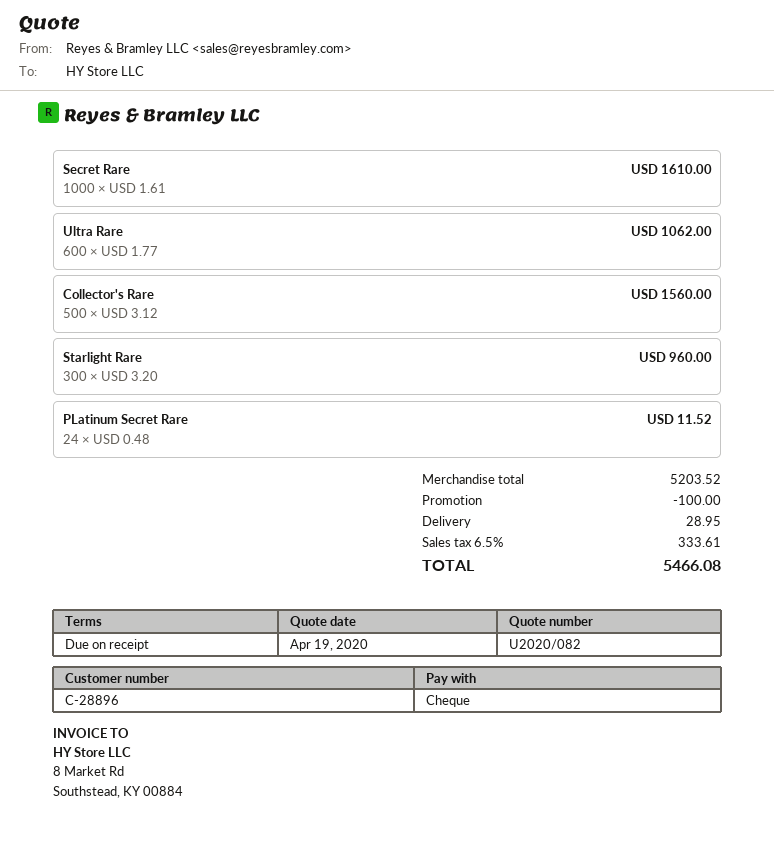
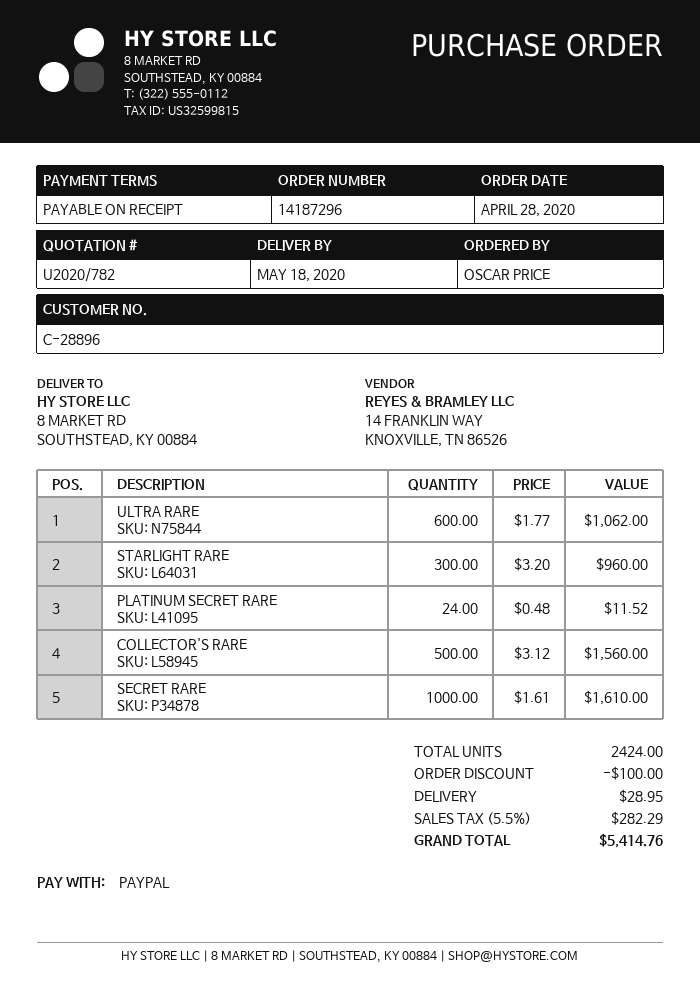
quote number: U2020/082 -> U2020/782
payment method: cheque -> PayPal
tax: 6.5% = 333.61 -> 5.5% = 282.29
total: 5466.08 -> 5414.76

